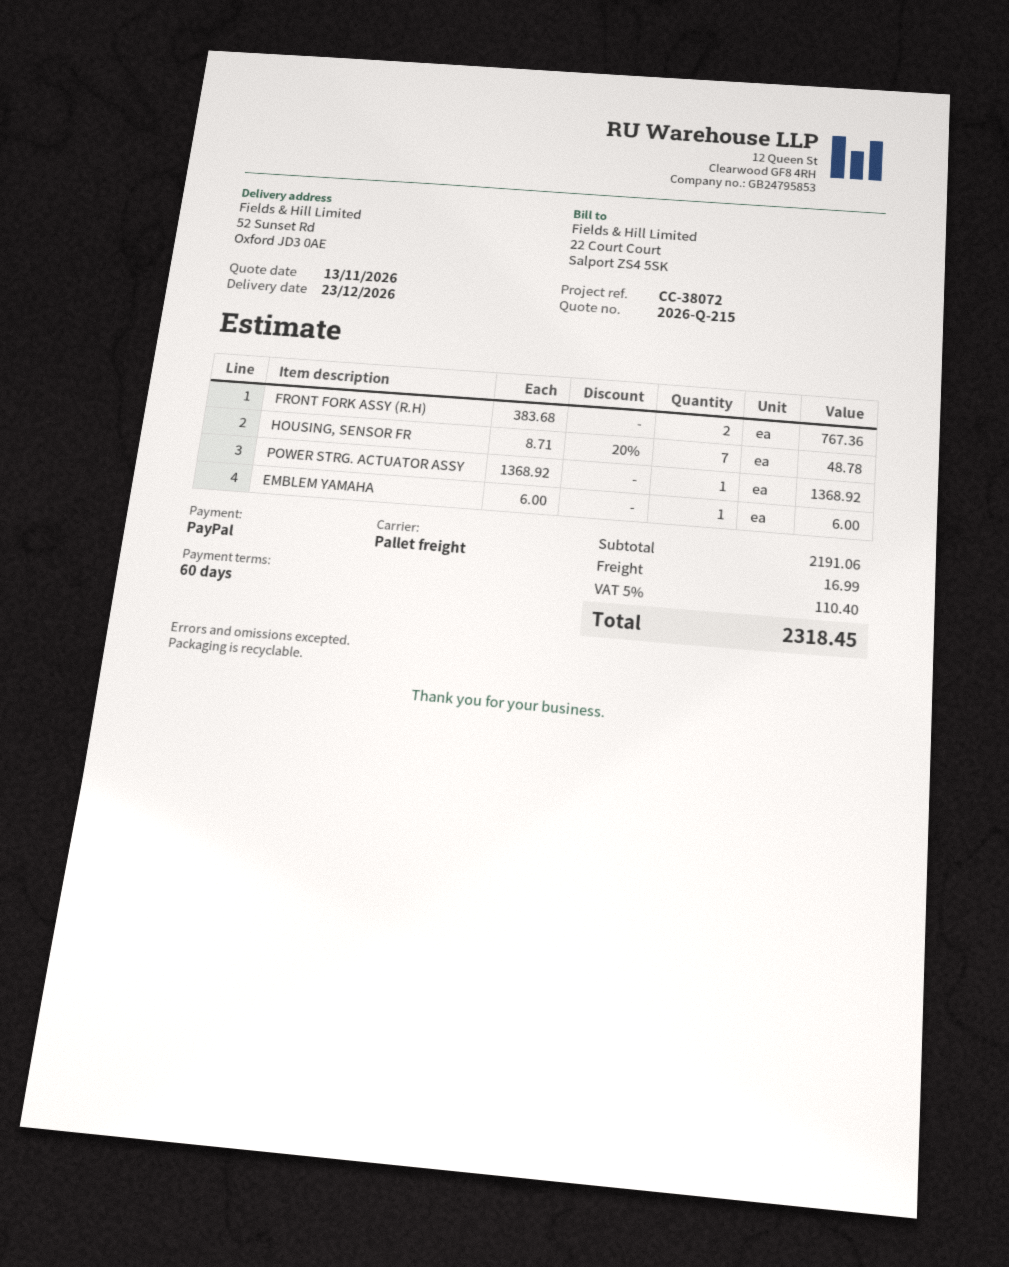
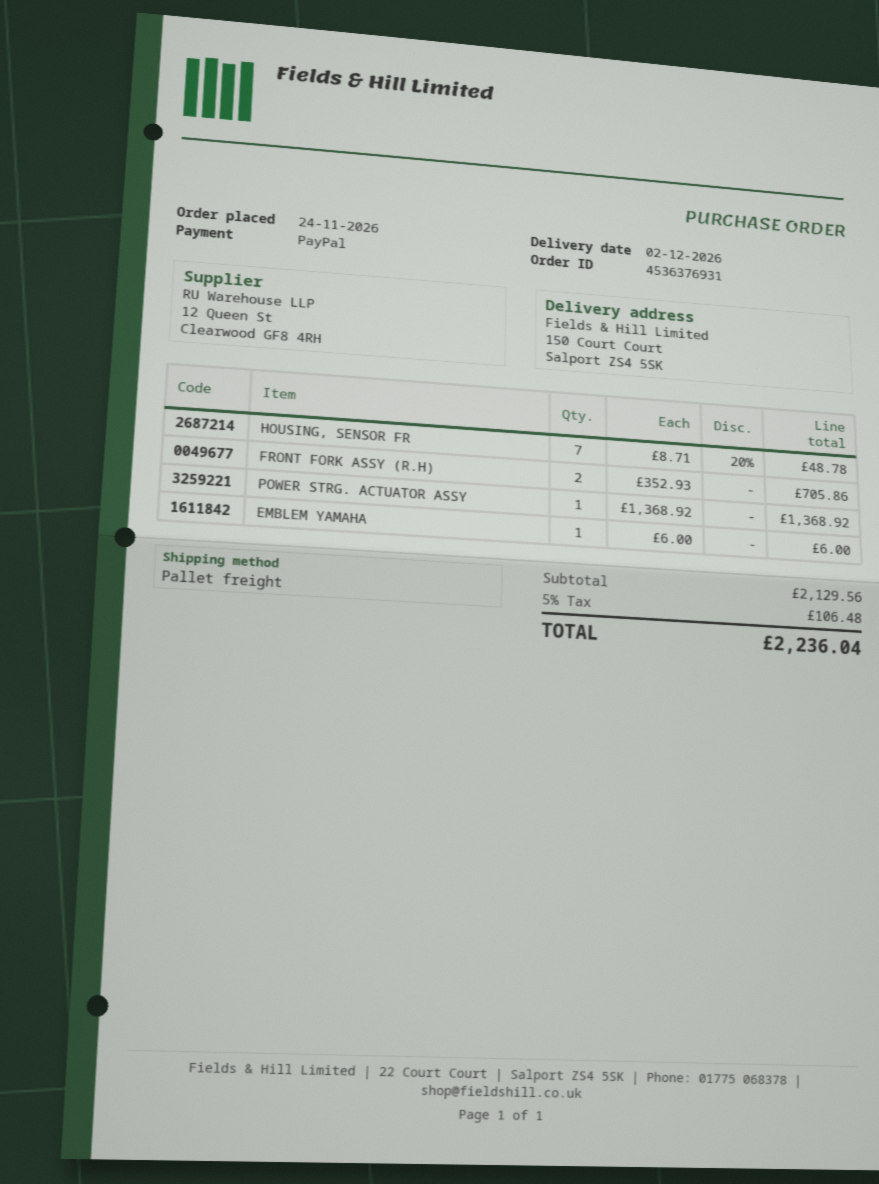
delivery date: 2026-12-23 -> 2026-12-02
ship to: 52 Sunset Rd, Oxford JD3 0AE -> 150 Court Court, Salport ZS4 5SK
FRONT FORK ASSY (R.H): 2 x 383.68 = 767.36 -> 2 x 352.93 = 705.86
subtotal: 2191.06 -> 2129.56
shipping: 16.99 -> none
tax: 5% = 110.40 -> 5% = 106.48
total: 2318.45 -> 2236.04

